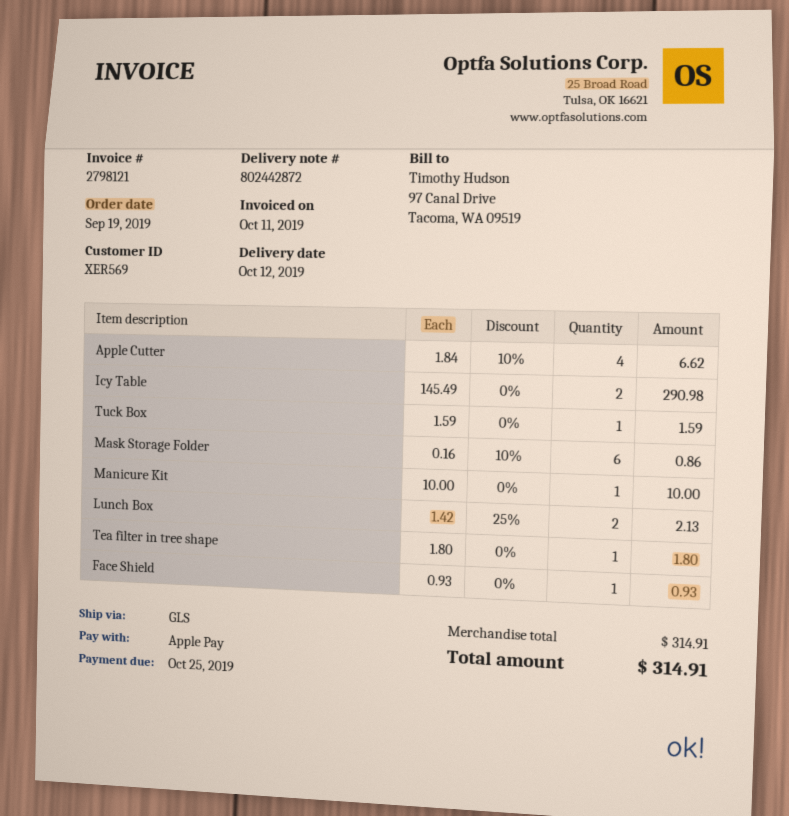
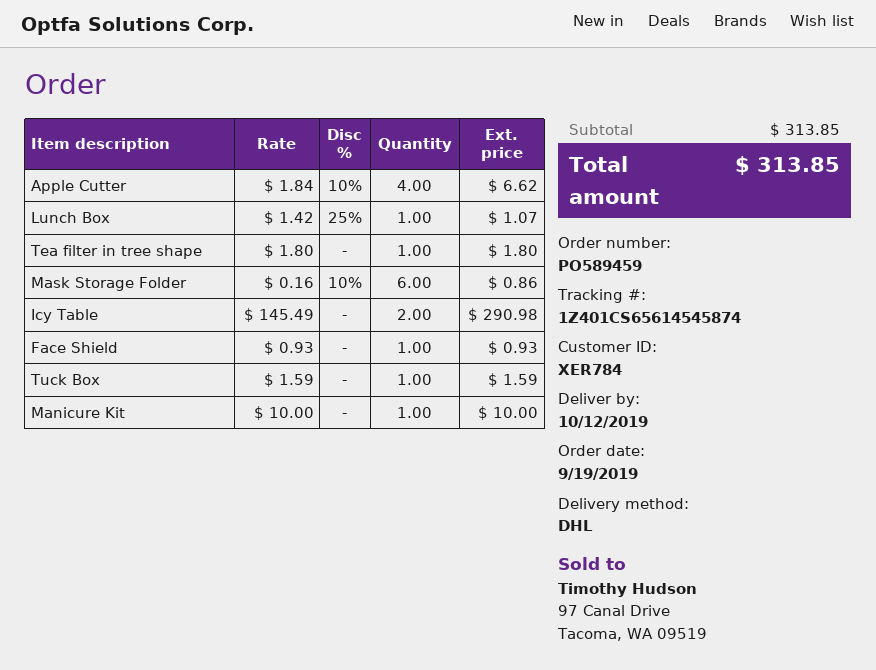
customer number: XER569 -> XER784
shipping method: GLS -> DHL
Lunch Box: 2 x 1.42 - 25% = 2.13 -> 1 x 1.42 - 25% = 1.07
subtotal: 314.91 -> 313.85
total: 314.91 -> 313.85

